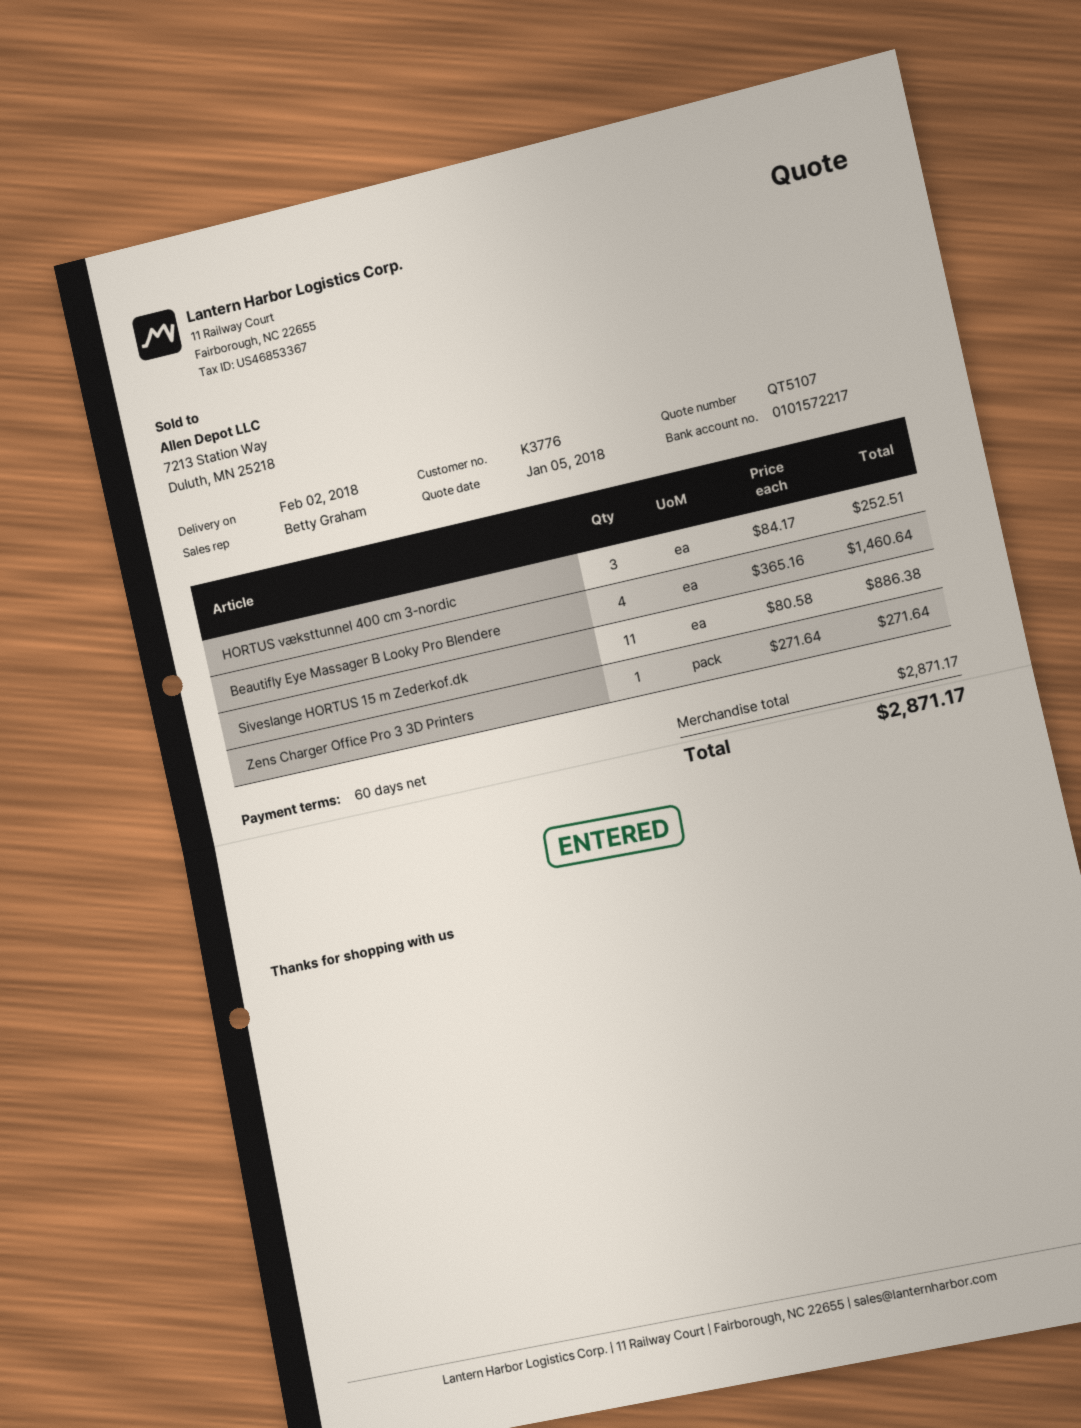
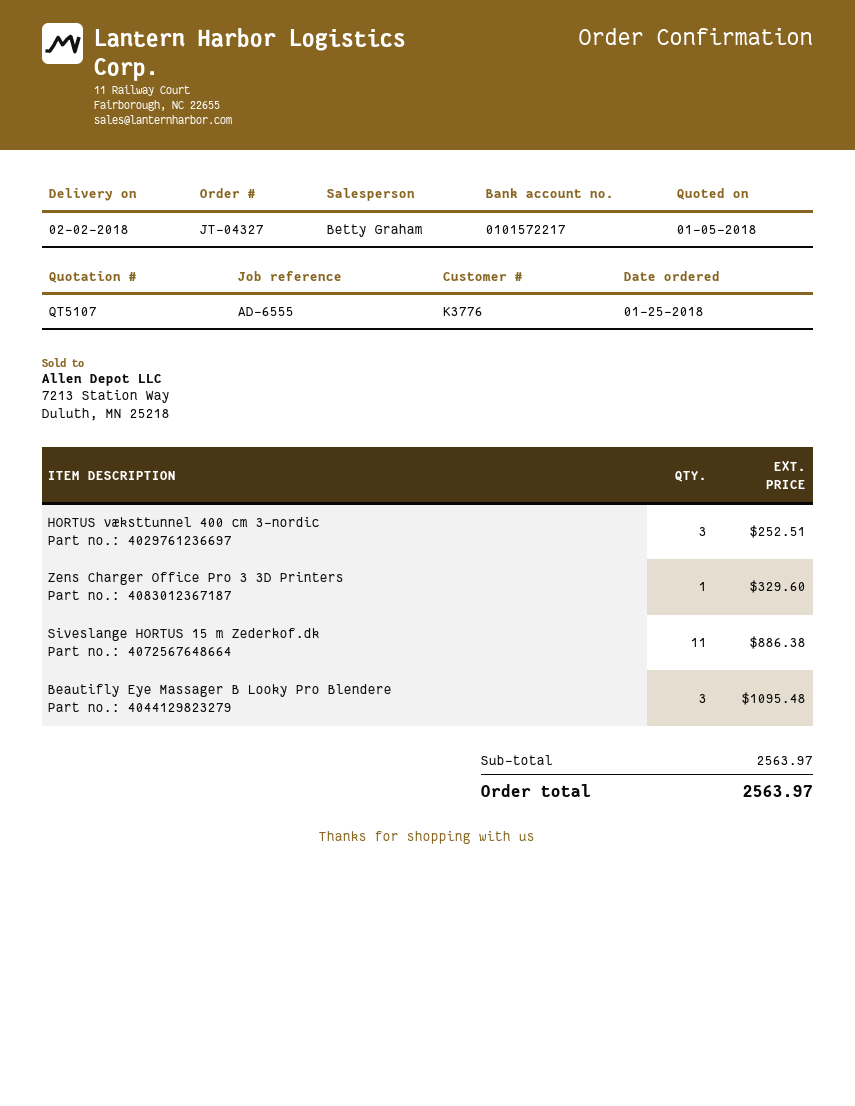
Beautifly Eye Massager B Looky Pro Blendere: 4 for 1460.64 -> 3 for 1095.48
Zens Charger Office Pro 3 3D Printers: 1 for 271.64 -> 1 for 329.60
subtotal: 2871.17 -> 2563.97
total: 2871.17 -> 2563.97

